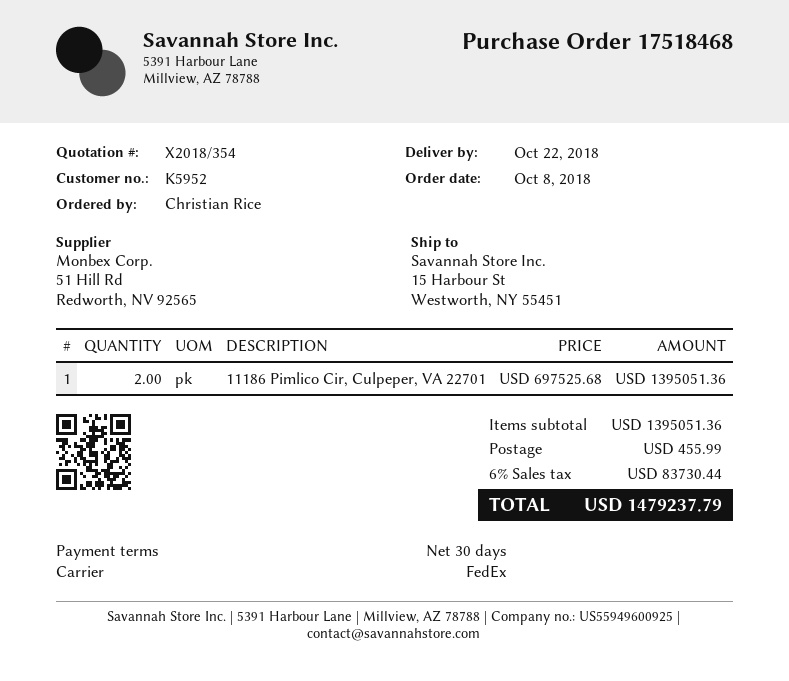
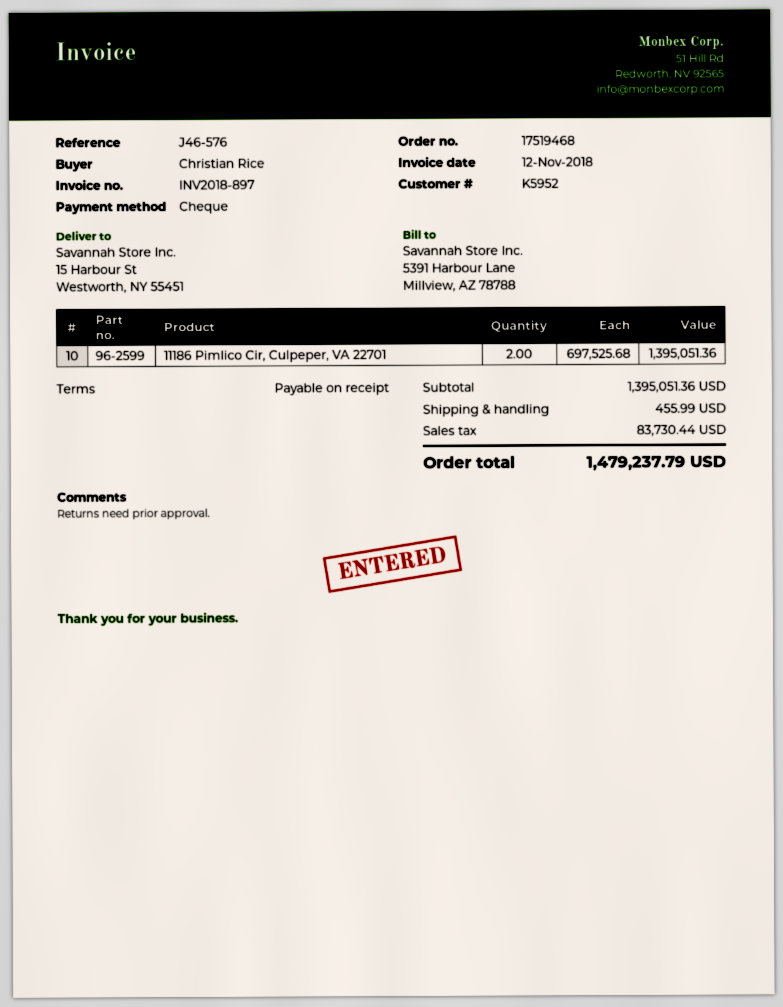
order number: 17518468 -> 17519468
payment terms: 30 days -> on receipt

